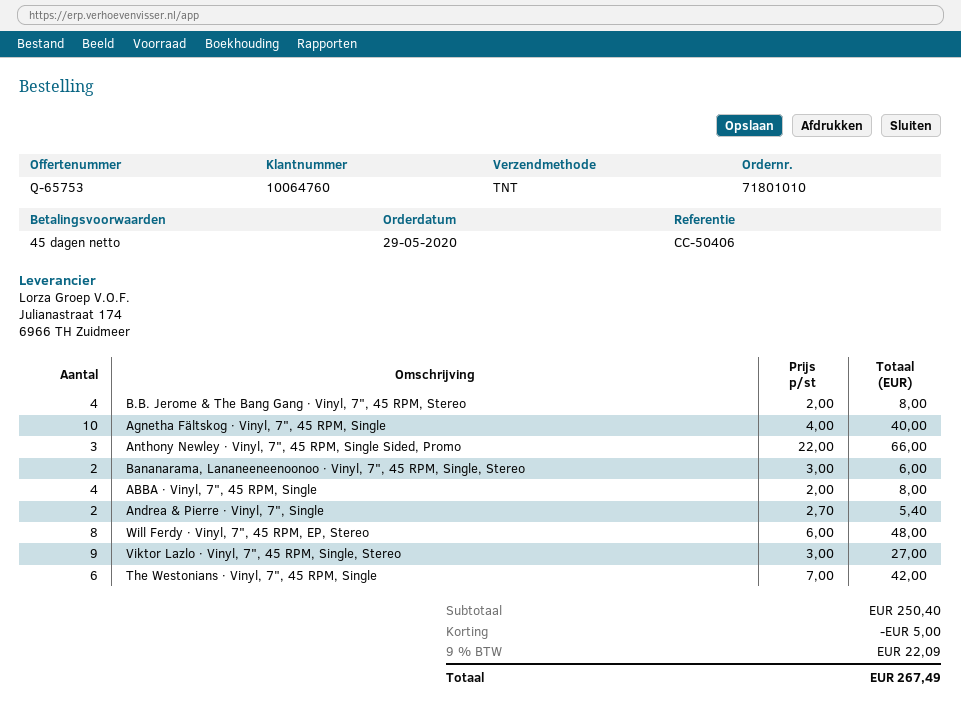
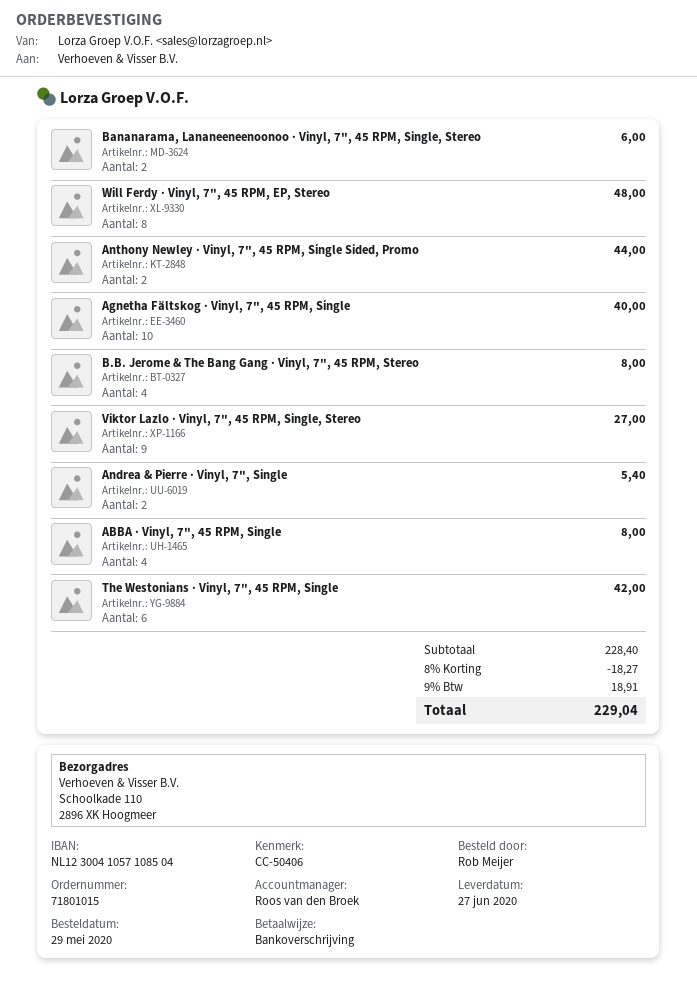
order number: 71801010 -> 71801015
Anthony Newley · Vinyl, 7", 45 RPM, Single Sided, Promo: 3 for 66.00 -> 2 for 44.00
subtotal: 250.40 -> 228.40
discount: 5.00 -> 18.27
tax: 9% = 22.09 -> 9% = 18.91
total: 267.49 -> 229.04

